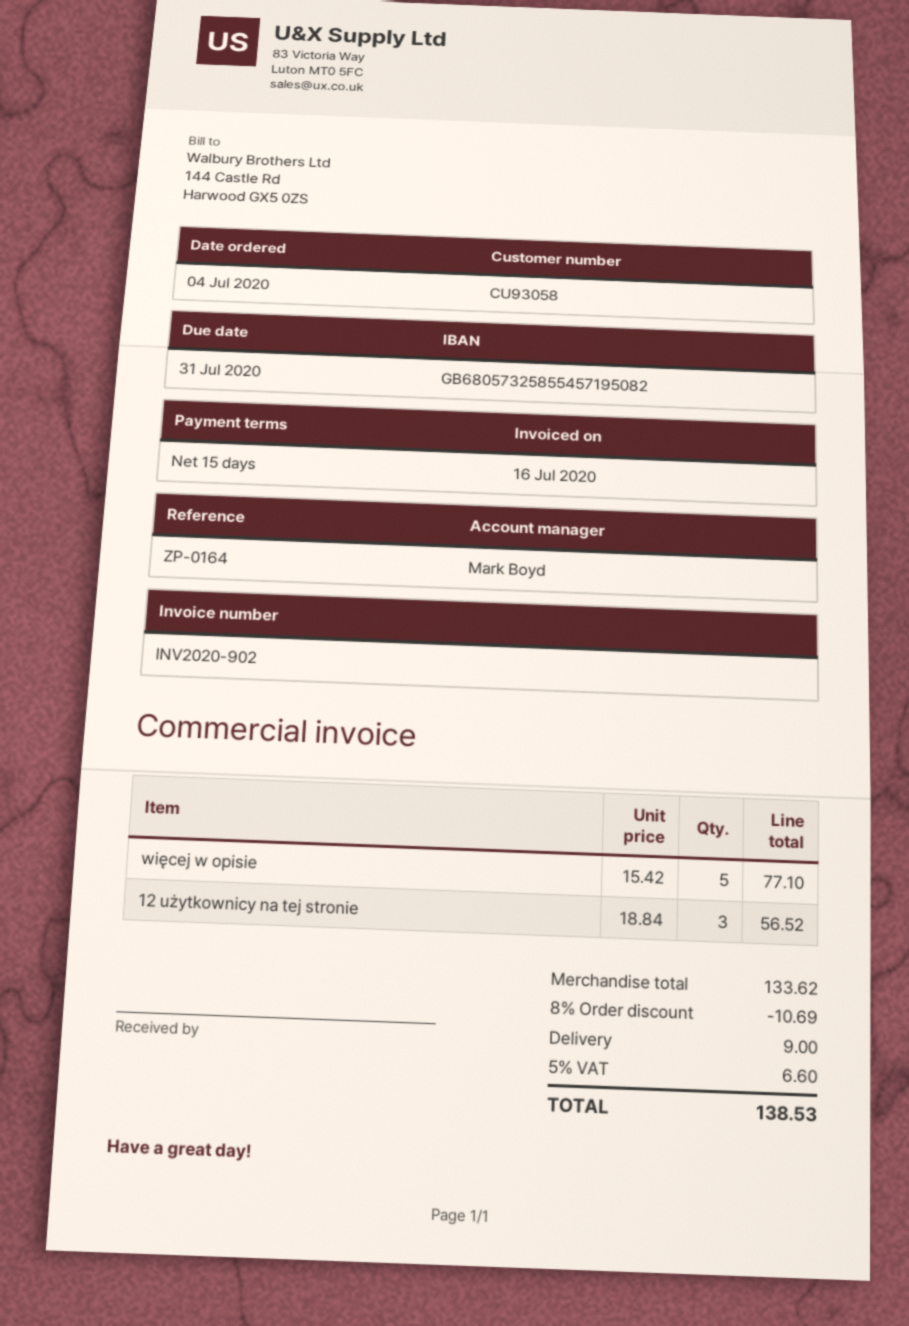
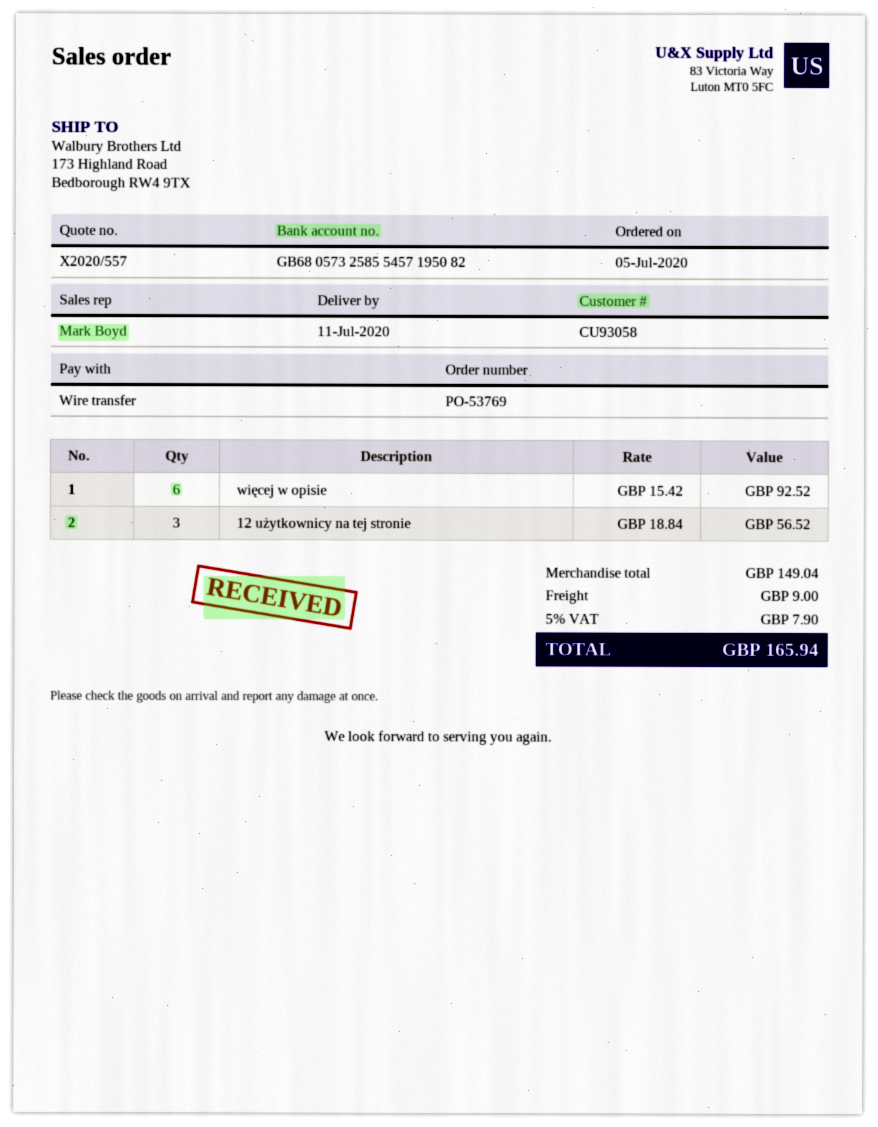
order date: 2020-07-04 -> 2020-07-05
więcej w opisie: 5 x 15.42 = 77.10 -> 6 x 15.42 = 92.52
subtotal: 133.62 -> 149.04
discount: 8% = 10.69 -> none
tax: 5% = 6.60 -> 5% = 7.90
total: 138.53 -> 165.94

